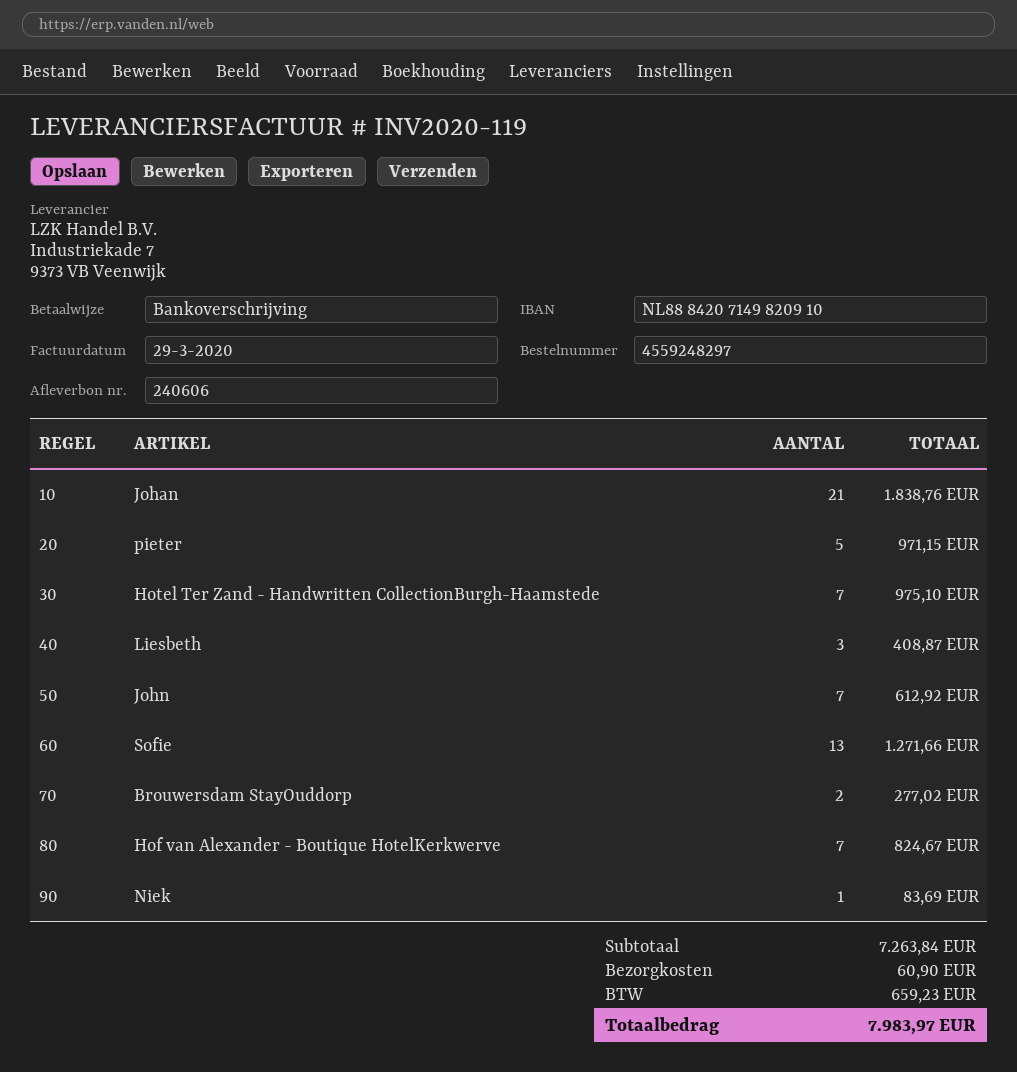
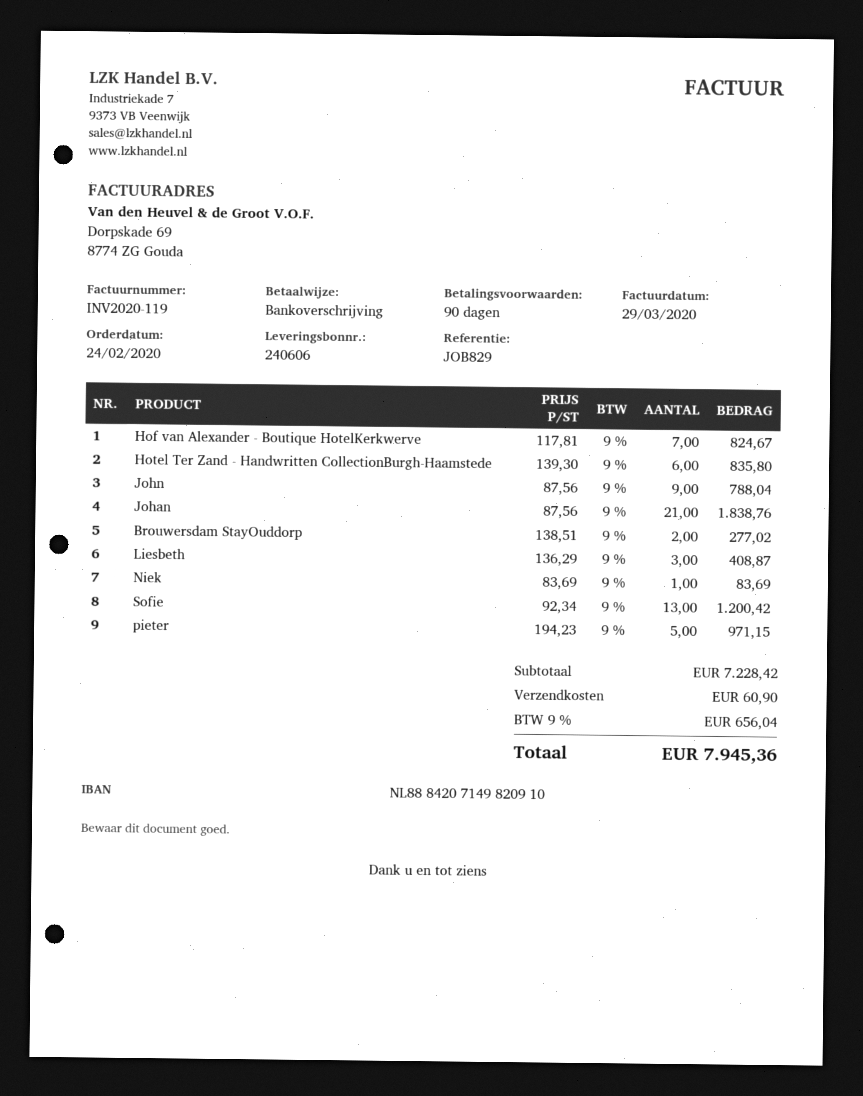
Hotel Ter Zand - Handwritten CollectionBurgh-Haamstede: 7 for 975.10 -> 6 for 835.80
John: 7 for 612.92 -> 9 for 788.04
Sofie: 13 for 1271.66 -> 13 for 1200.42
subtotal: 7263.84 -> 7228.42
tax: 659.23 -> 656.04
total: 7983.97 -> 7945.36

